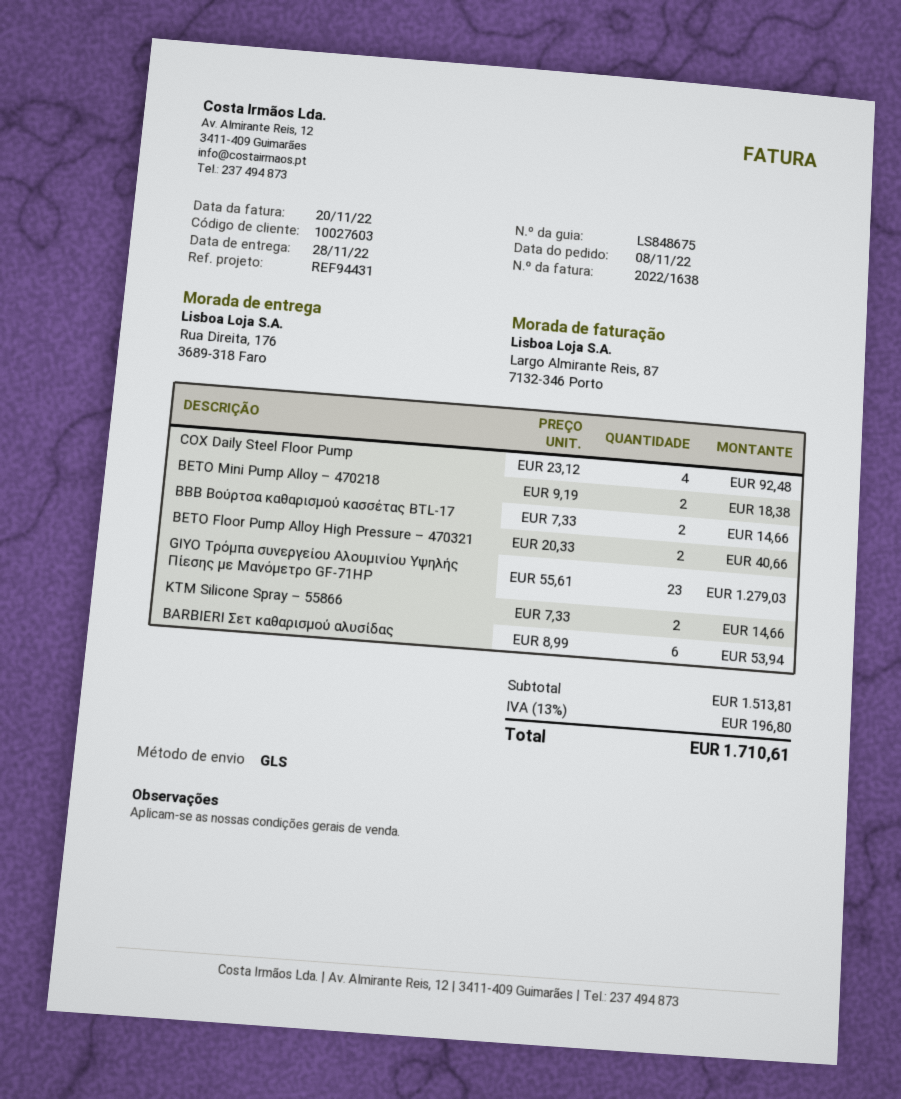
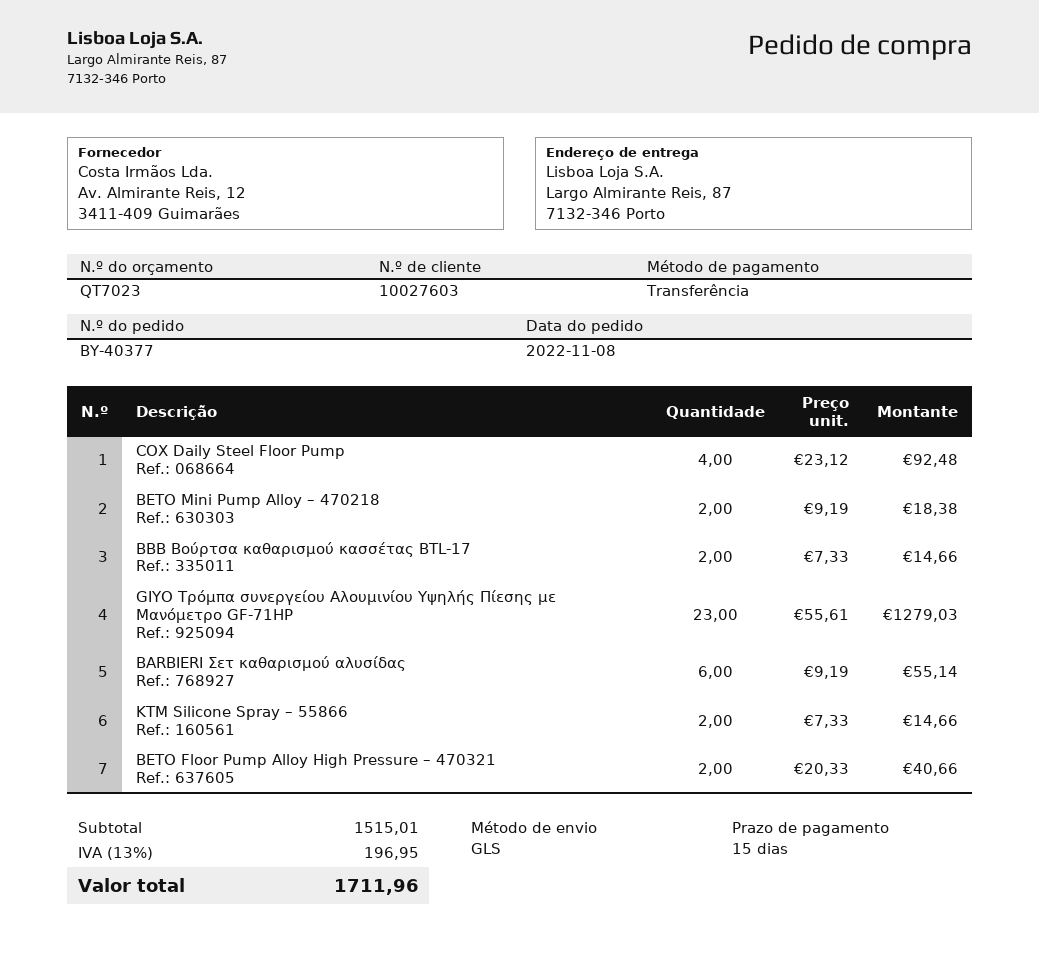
ship to: Rua Direita, 176, 3689-318 Faro -> Largo Almirante Reis, 87, 7132-346 Porto
BARBIERI Σετ καθαρισμού αλυσίδας: 6 x 8.99 = 53.94 -> 6 x 9.19 = 55.14
subtotal: 1513.81 -> 1515.01
tax: 13% = 196.80 -> 13% = 196.95
total: 1710.61 -> 1711.96

